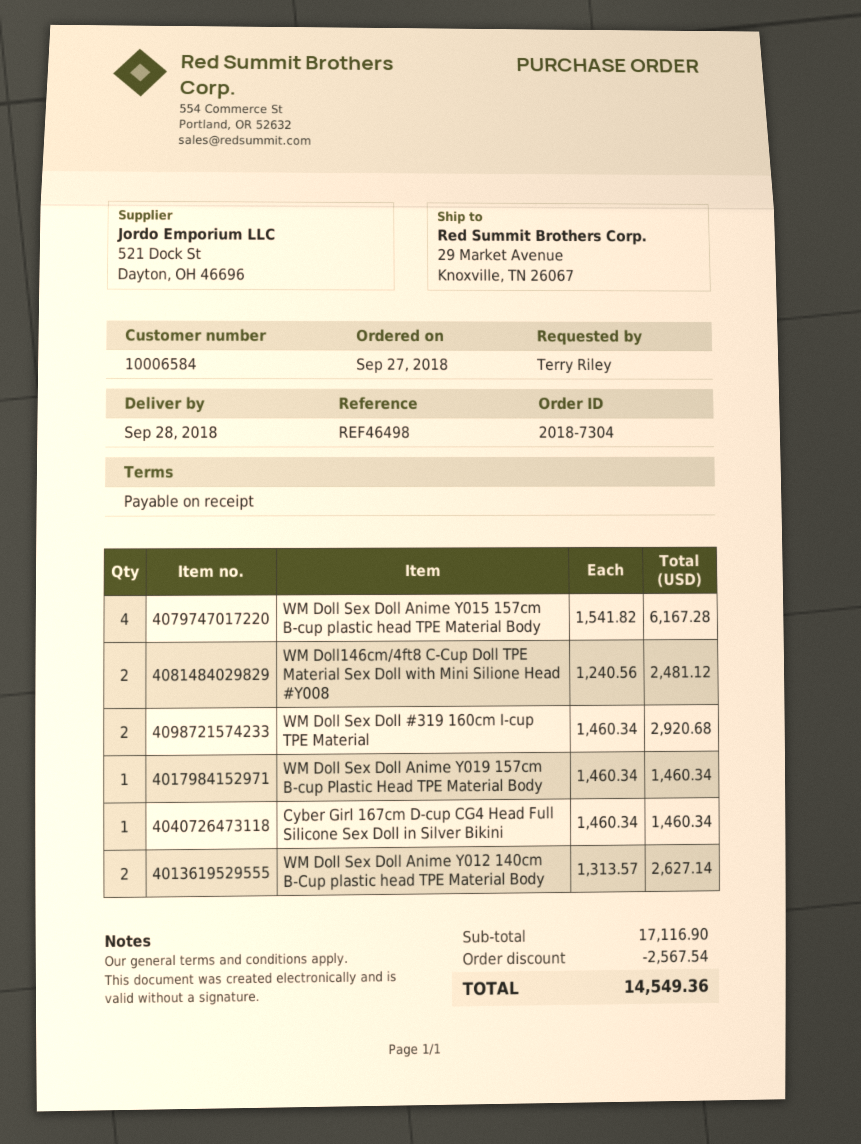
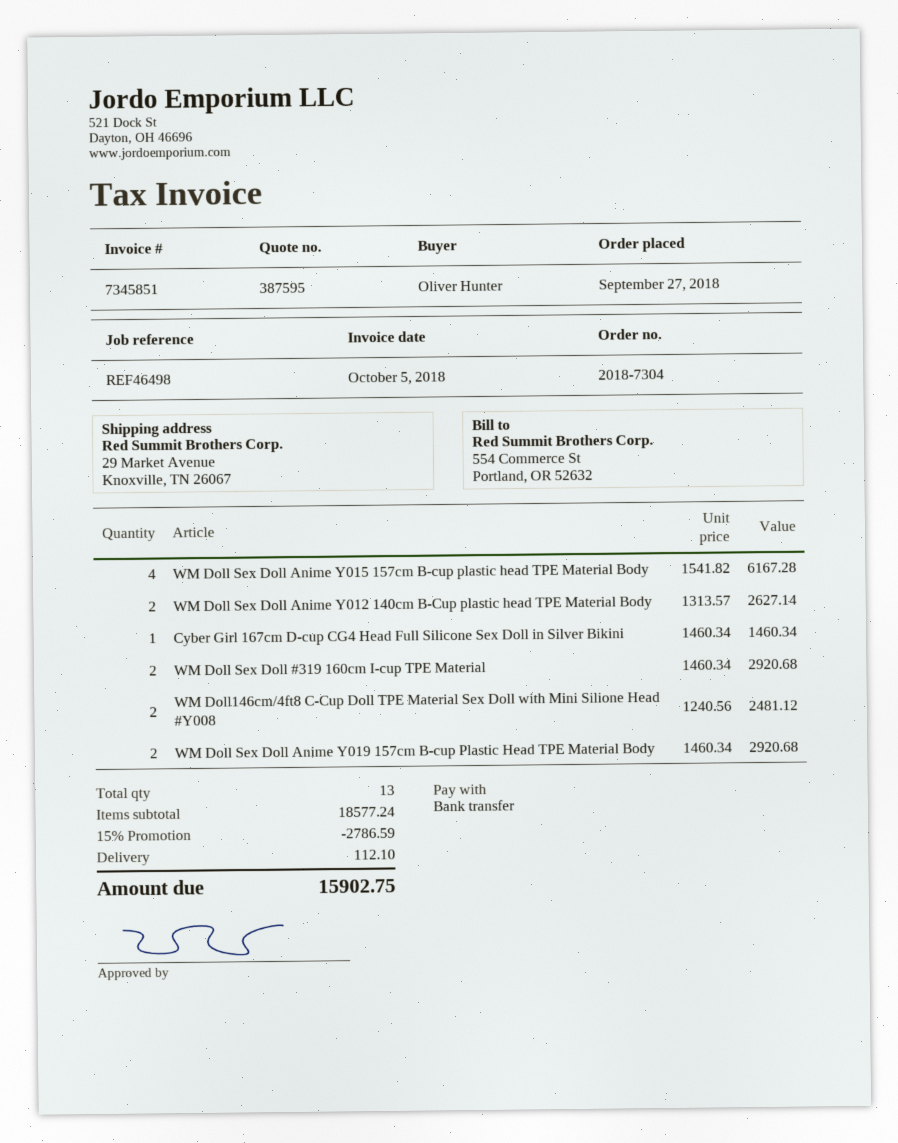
ordered by: Terry Riley -> Oliver Hunter
WM Doll Sex Doll Anime Y019 157cm B-cup Plastic Head TPE Material Body: 1 x 1460.34 = 1460.34 -> 2 x 1460.34 = 2920.68
subtotal: 17116.90 -> 18577.24
discount: 2567.54 -> 2786.59
shipping: none -> 112.10
total: 14549.36 -> 15902.75

